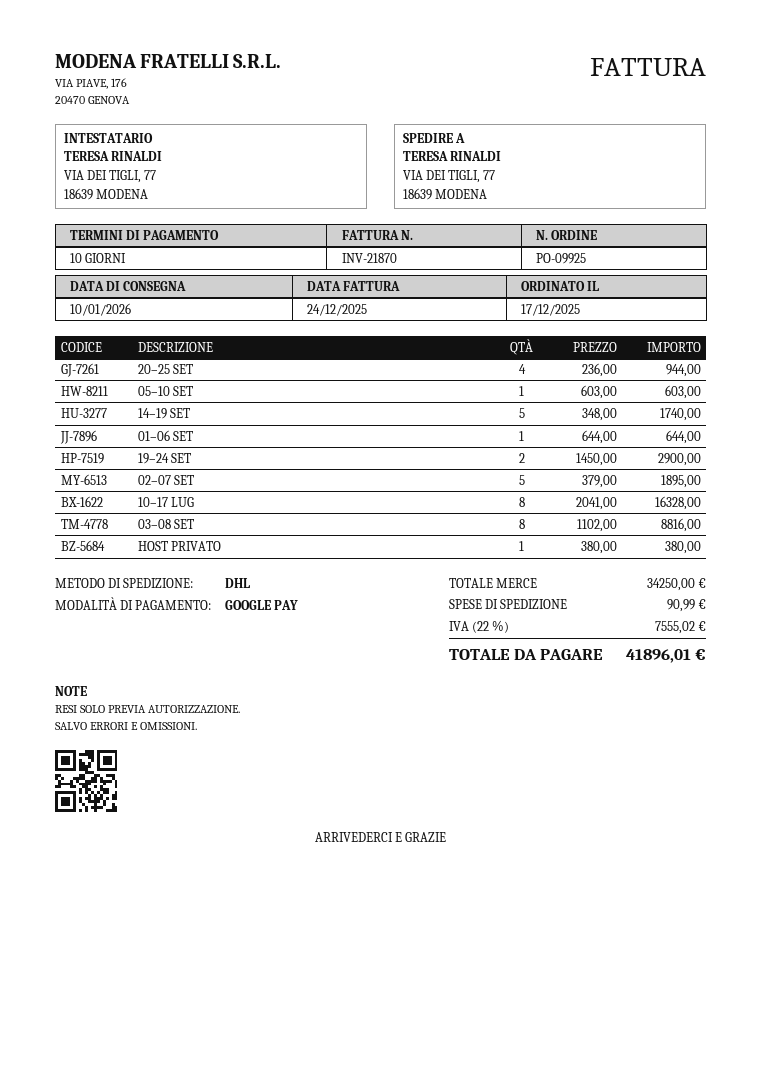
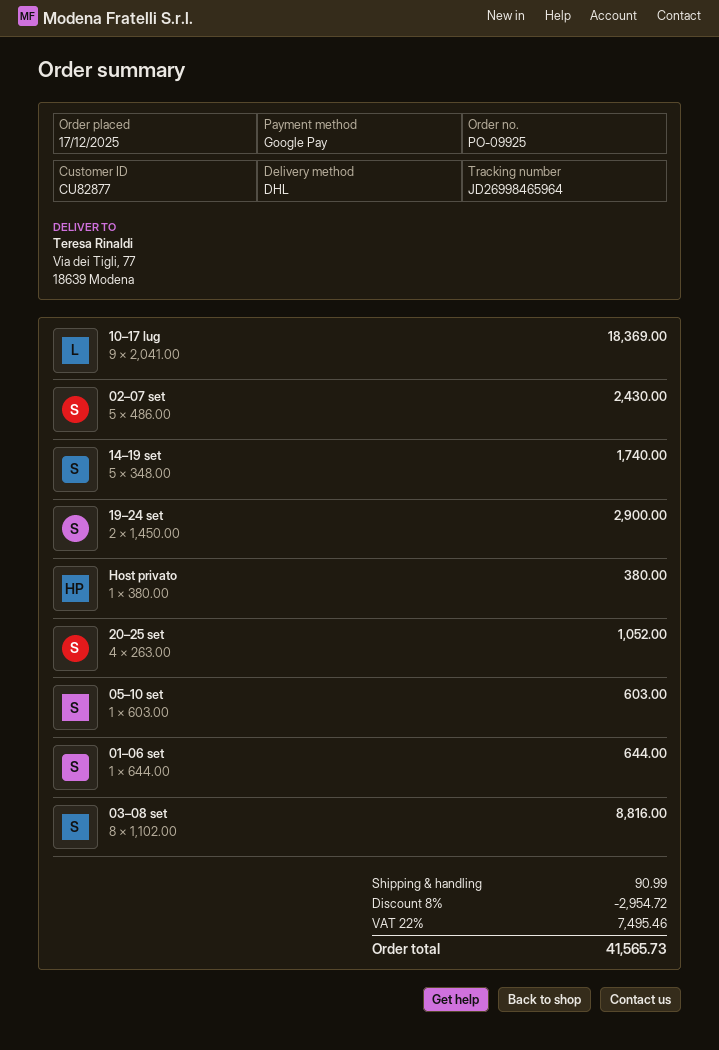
20–25 SET: 4 x 236.00 = 944.00 -> 4 x 263.00 = 1052.00
02–07 SET: 5 x 379.00 = 1895.00 -> 5 x 486.00 = 2430.00
10–17 LUG: 8 x 2041.00 = 16328.00 -> 9 x 2041.00 = 18369.00
discount: none -> 8% = 2954.72
tax: 22% = 7555.02 -> 22% = 7495.46
total: 41896.01 -> 41565.73

